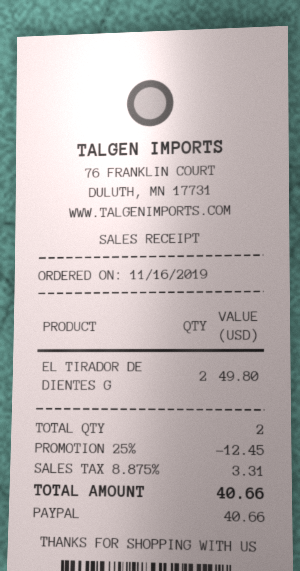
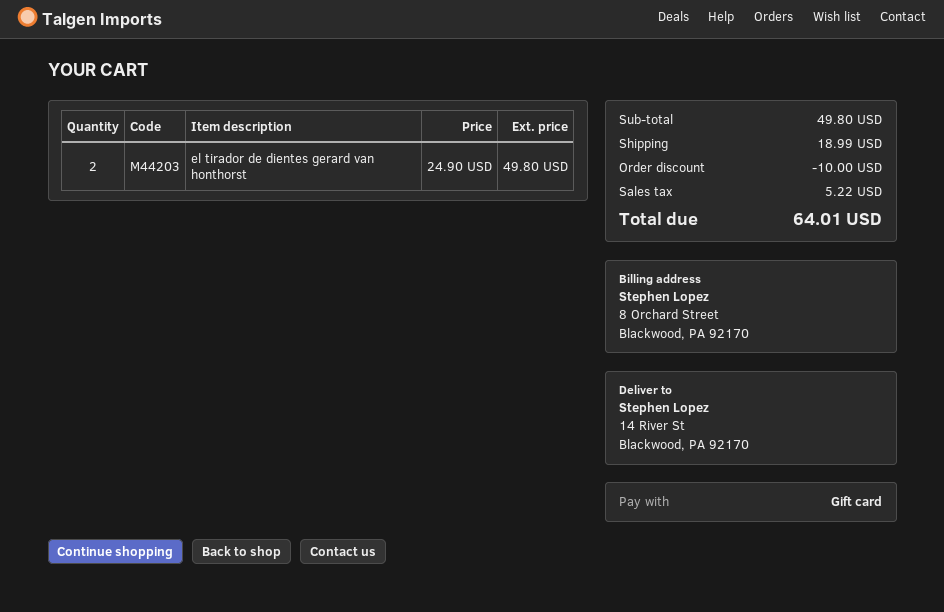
payment method: PayPal -> gift card
discount: 12.45 -> 10.00
shipping: none -> 18.99
tax: 3.31 -> 5.22
total: 40.66 -> 64.01

